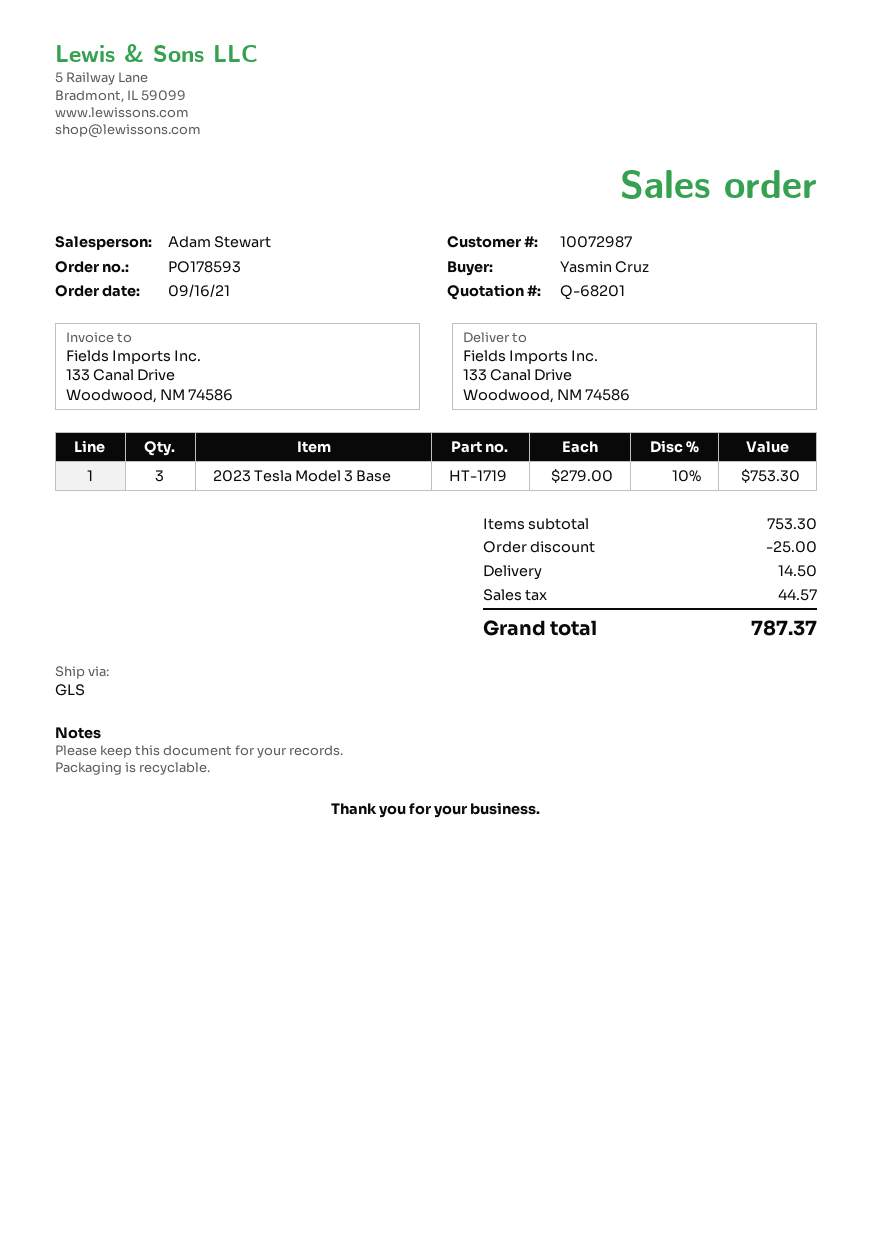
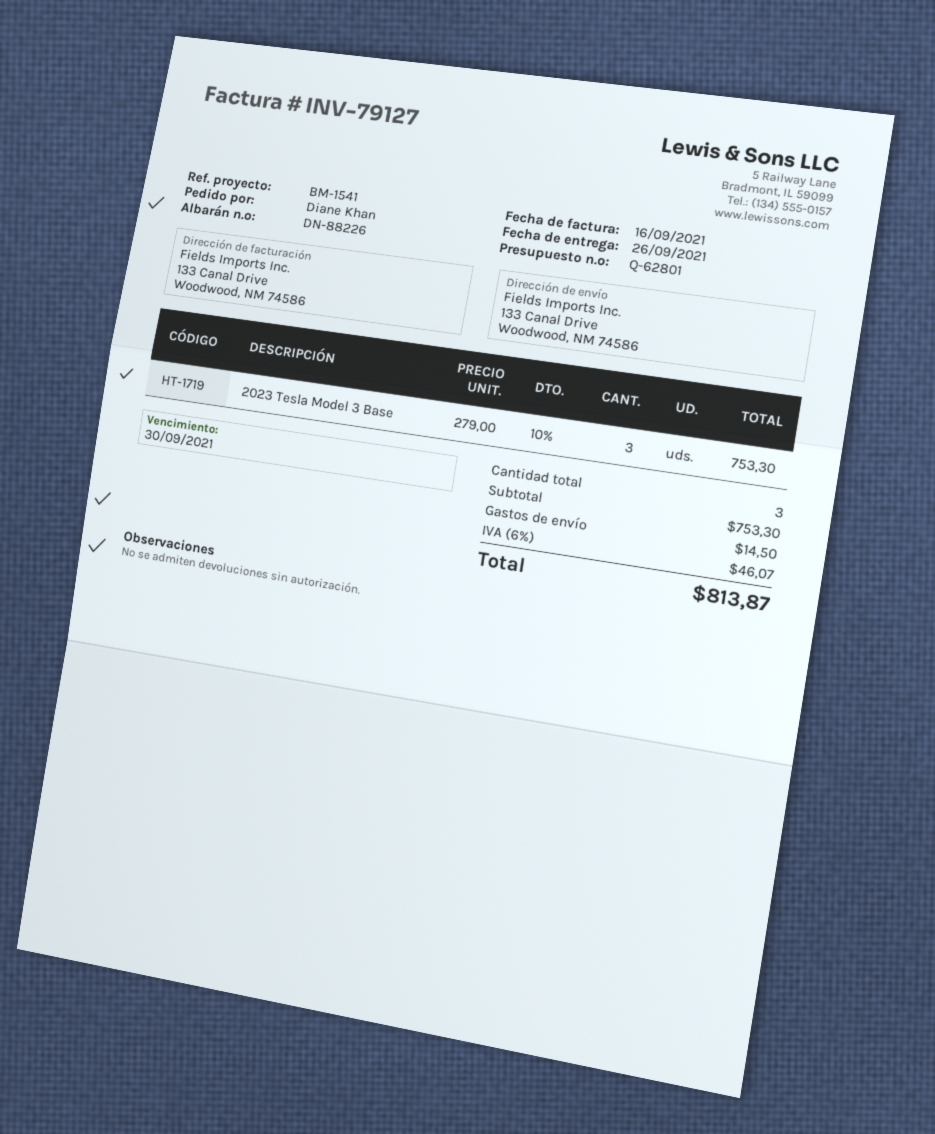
quote number: Q-68201 -> Q-62801
ordered by: Yasmin Cruz -> Diane Khan
discount: 25.00 -> none
tax: 44.57 -> 46.07
total: 787.37 -> 813.87

